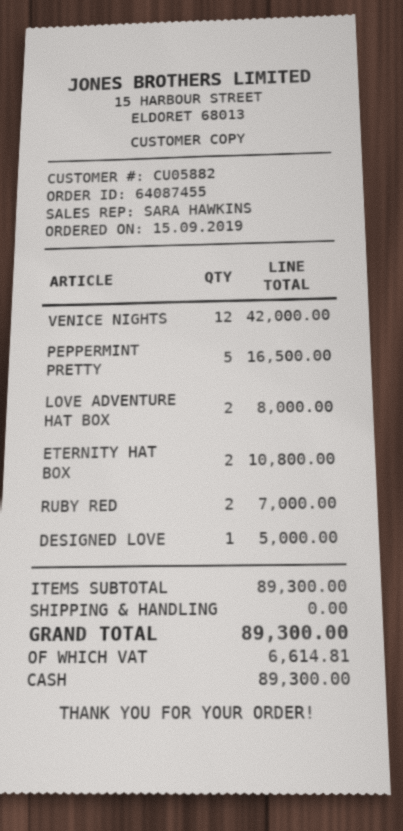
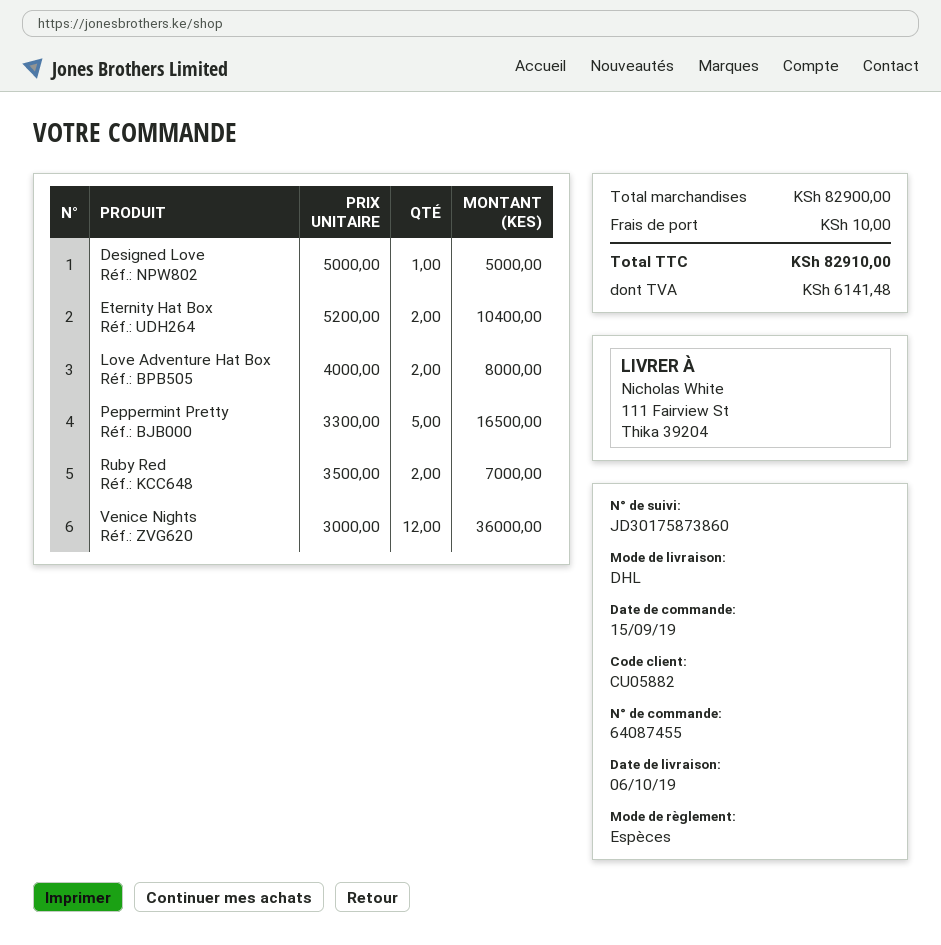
VENICE NIGHTS: 12 for 42000.00 -> 12 for 36000.00
ETERNITY HAT BOX: 2 for 10800.00 -> 2 for 10400.00
subtotal: 89300.00 -> 82900.00
shipping: 0.00 -> 10.00
tax: 6614.81 -> 6141.48
total: 89300.00 -> 82910.00

